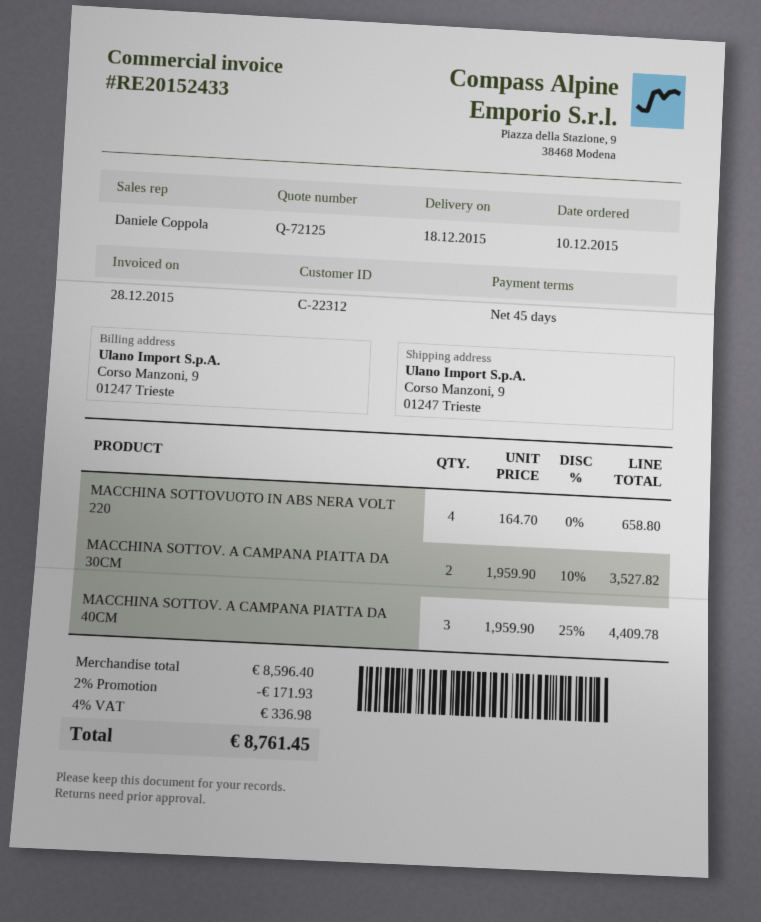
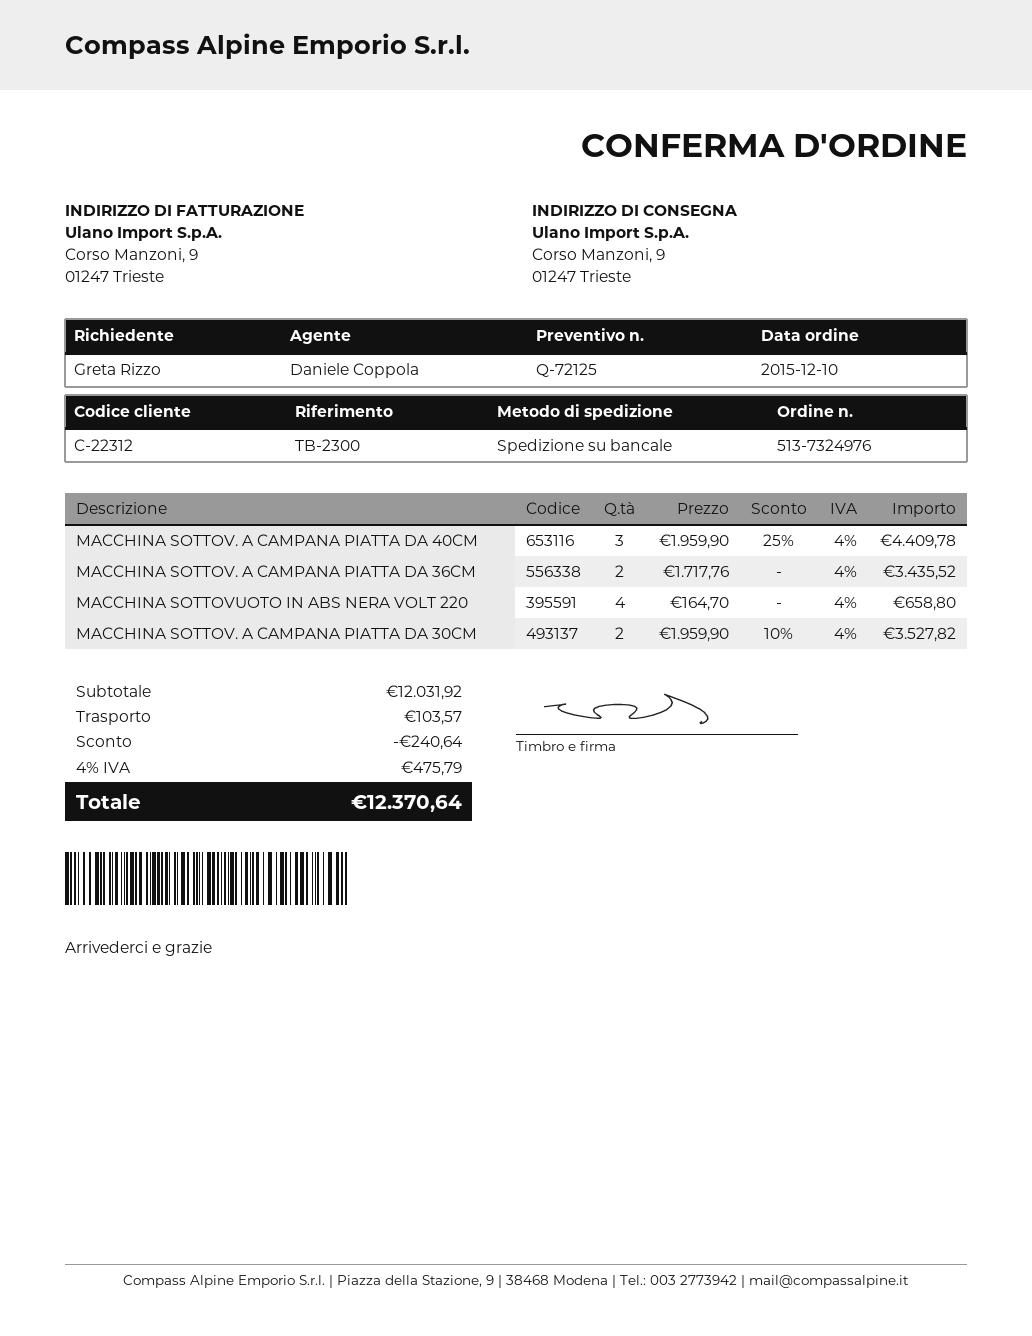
MACCHINA SOTTOV. A CAMPANA PIATTA DA 36CM: none -> 2 x 1717.76 = 3435.52
subtotal: 8596.40 -> 12031.92
discount: 171.93 -> 240.64
shipping: none -> 103.57
tax: 4% = 336.98 -> 4% = 475.79
total: 8761.45 -> 12370.64

